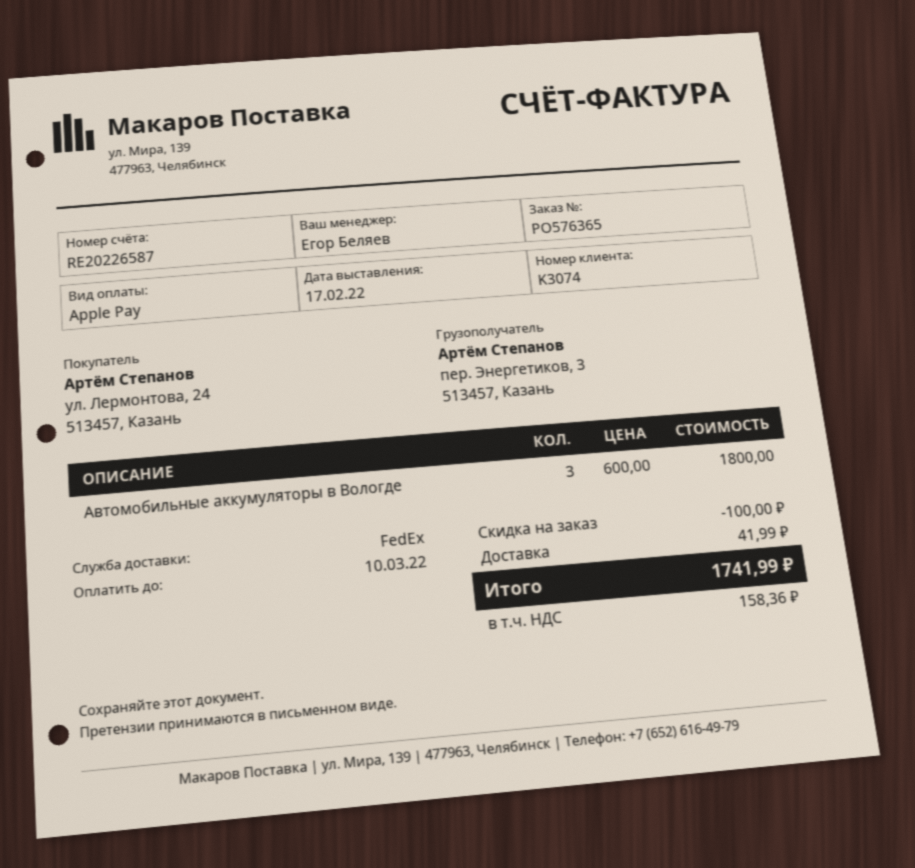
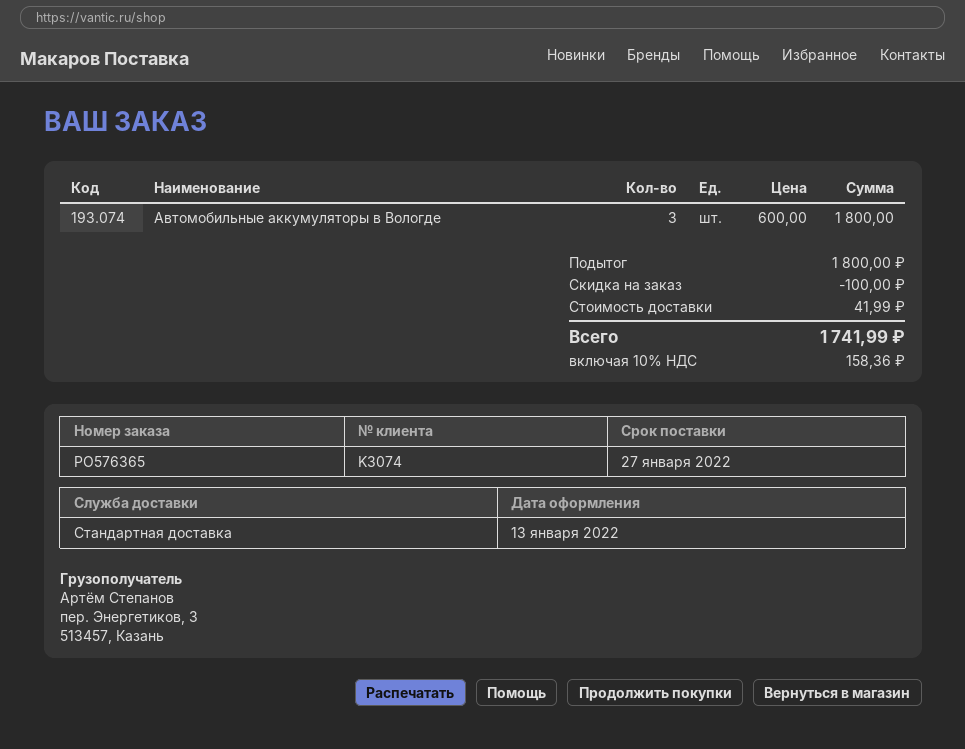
shipping method: FedEx -> standard

